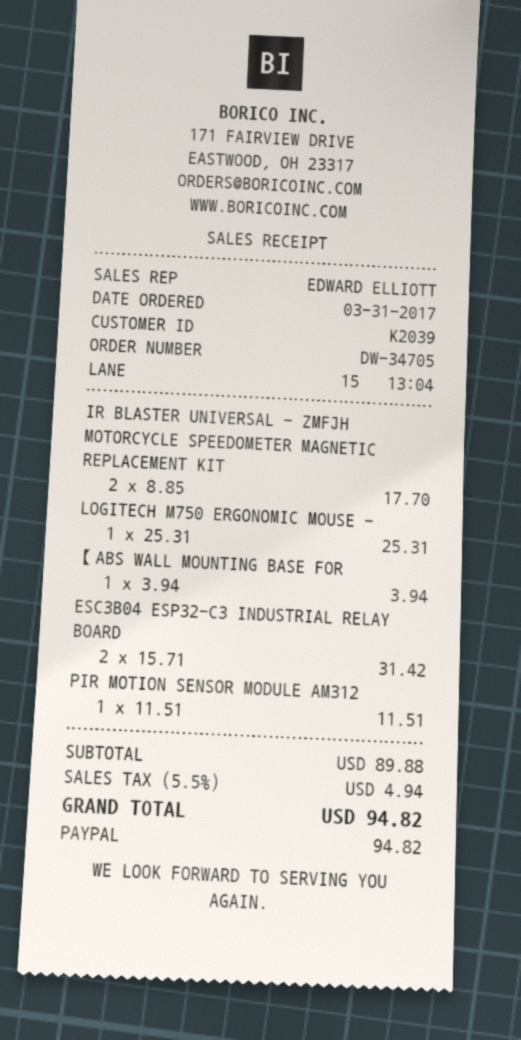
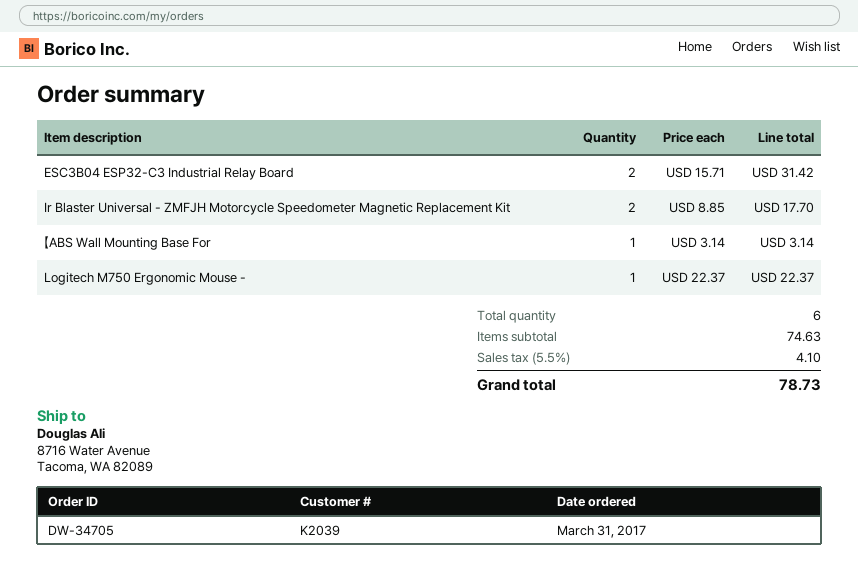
LOGITECH M750 ERGONOMIC MOUSE -: 1 x 25.31 = 25.31 -> 1 x 22.37 = 22.37
【ABS WALL MOUNTING BASE FOR: 1 x 3.94 = 3.94 -> 1 x 3.14 = 3.14
PIR MOTION SENSOR MODULE AM312: 1 x 11.51 = 11.51 -> none
subtotal: 89.88 -> 74.63
tax: 5.5% = 4.94 -> 5.5% = 4.10
total: 94.82 -> 78.73

